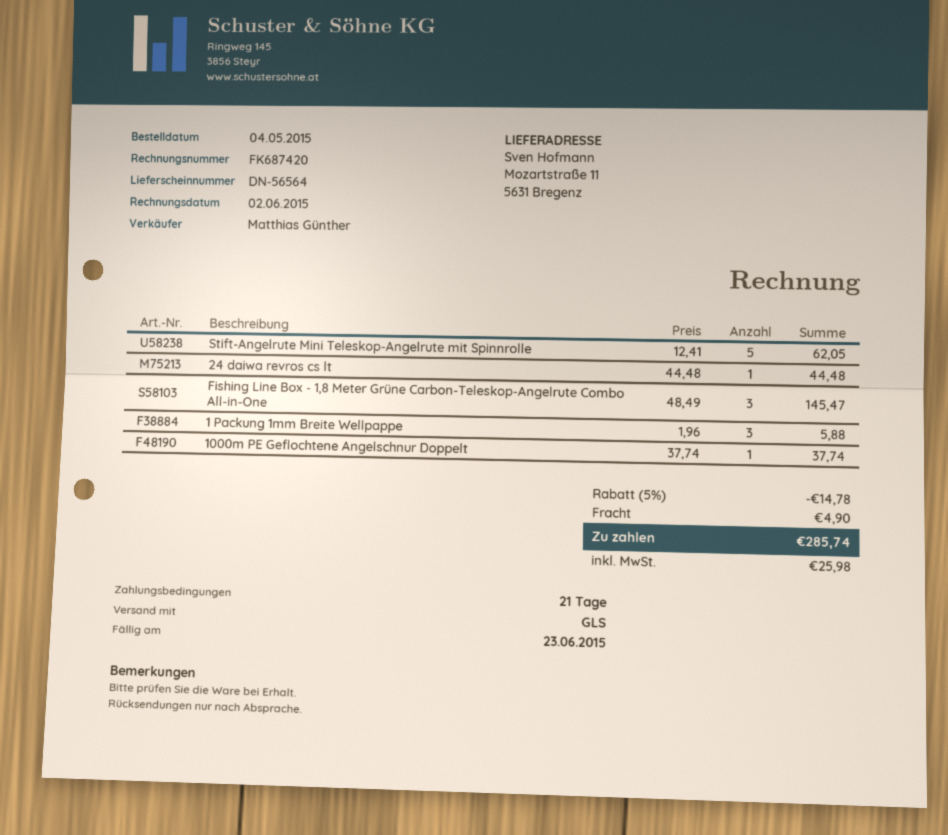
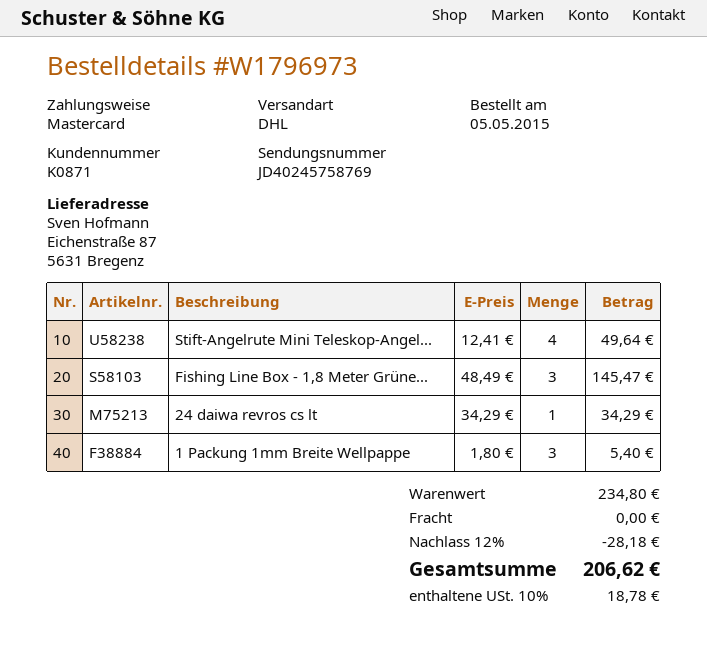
order date: 2015-05-04 -> 2015-05-05
shipping method: GLS -> DHL
ship to: Mozartstraße 11, 5631 Bregenz -> Eichenstraße 87, 5631 Bregenz
Stift-Angelrute Mini Teleskop-Angelrute mit Spinnrolle: 5 x 12.41 = 62.05 -> 4 x 12.41 = 49.64
24 daiwa revros cs lt: 1 x 44.48 = 44.48 -> 1 x 34.29 = 34.29
1 Packung 1mm Breite Wellpappe: 3 x 1.96 = 5.88 -> 3 x 1.80 = 5.40
1000m PE Geflochtene Angelschnur Doppelt: 1 x 37.74 = 37.74 -> none
discount: 5% = 14.78 -> 12% = 28.18
shipping: 4.90 -> 0.00
tax: 25.98 -> 18.78
total: 285.74 -> 206.62

